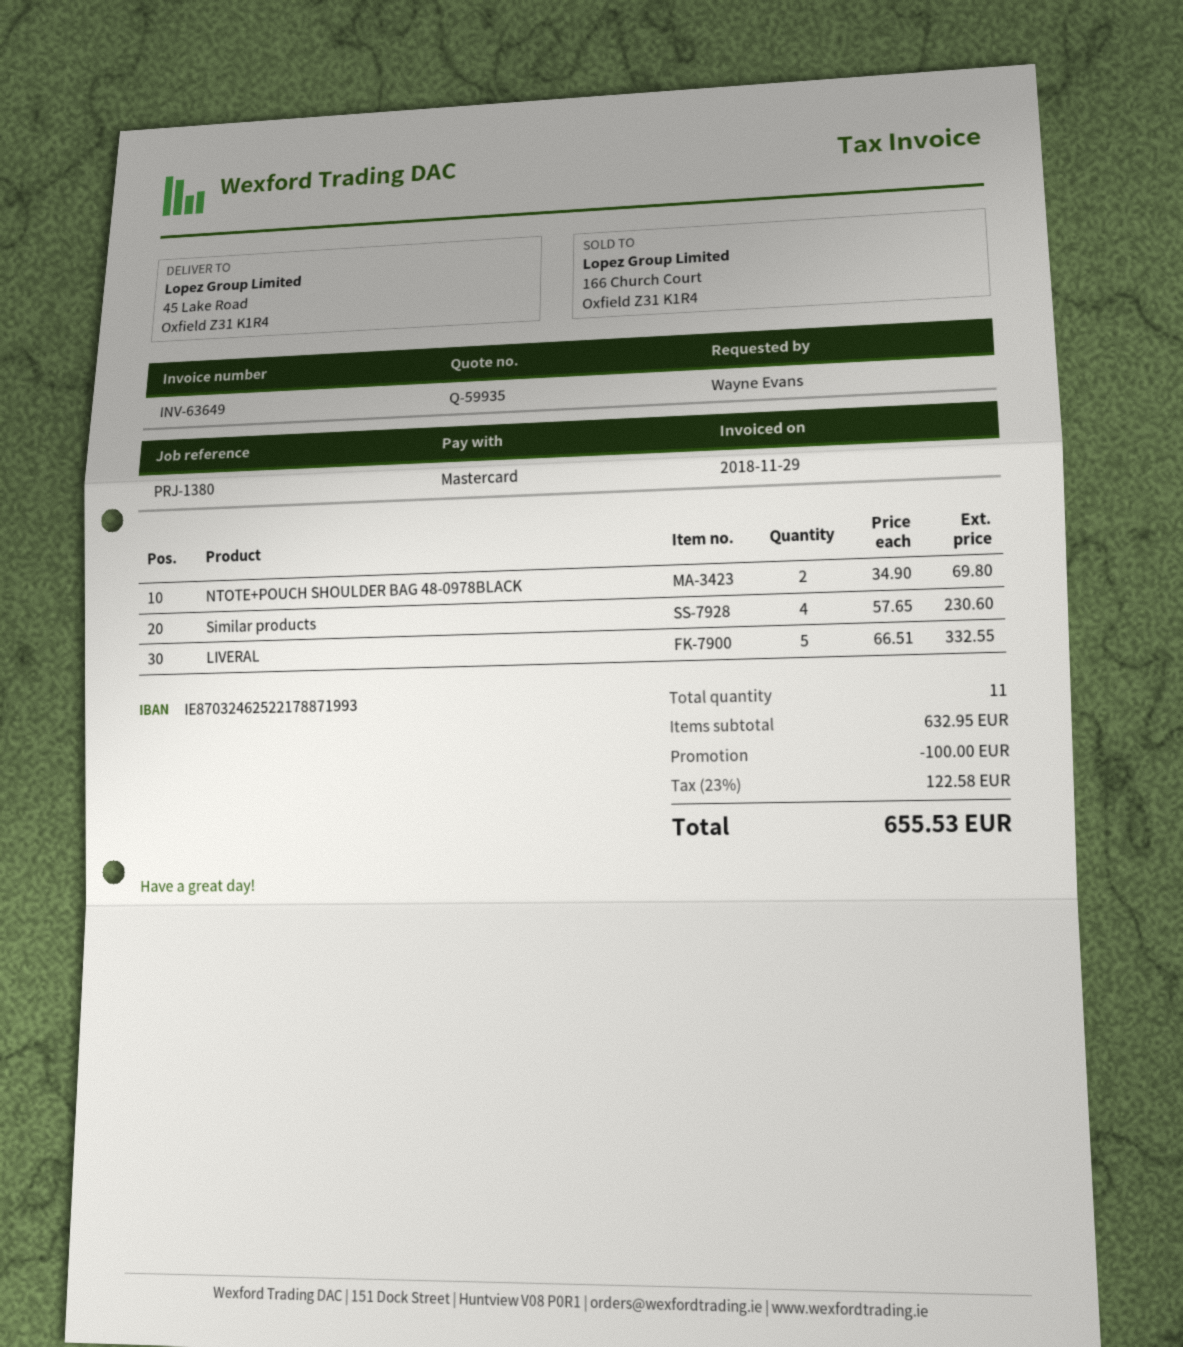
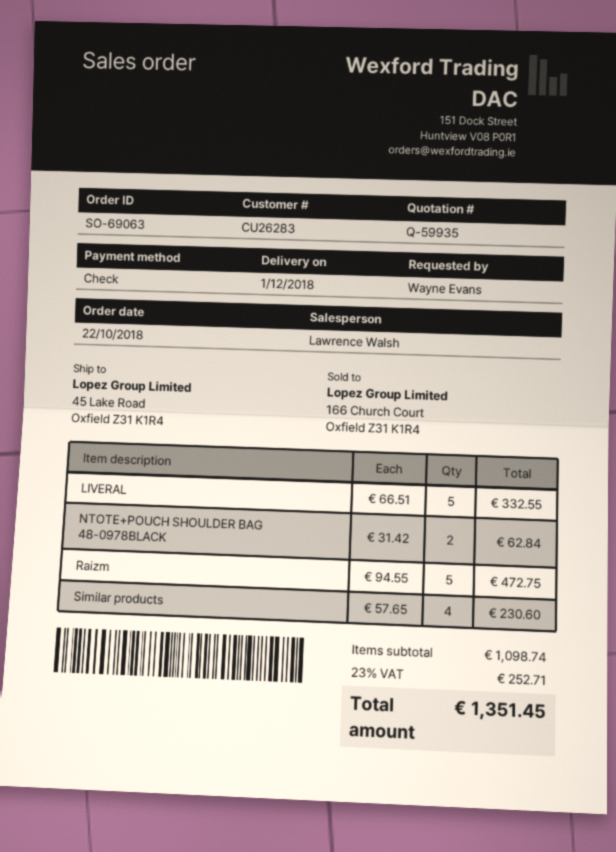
payment method: Mastercard -> cheque
NTOTE+POUCH SHOULDER BAG 48-0978BLACK: 2 x 34.90 = 69.80 -> 2 x 31.42 = 62.84
Raizm: none -> 5 x 94.55 = 472.75
subtotal: 632.95 -> 1098.74
discount: 100.00 -> none
tax: 23% = 122.58 -> 23% = 252.71
total: 655.53 -> 1351.45

